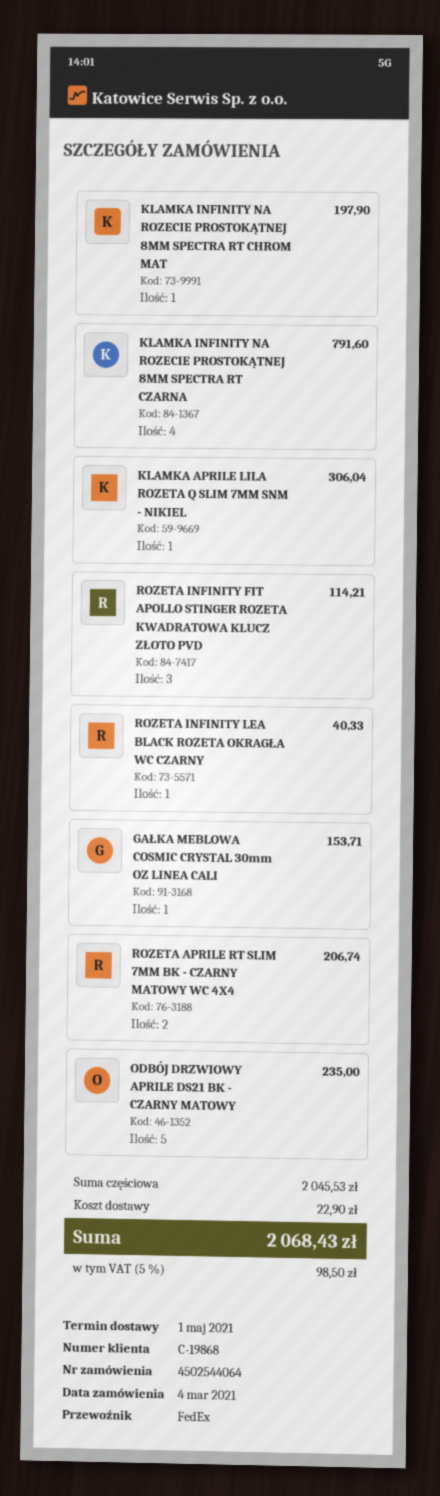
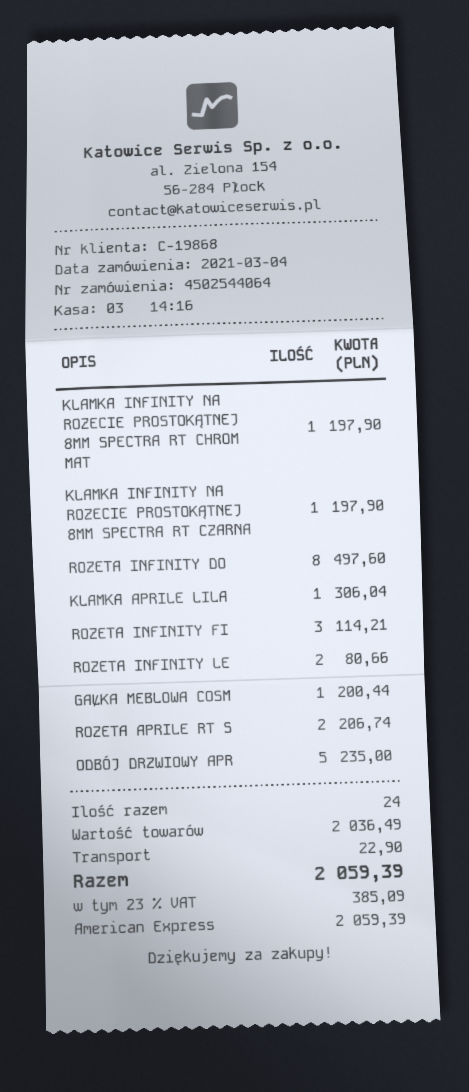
KLAMKA INFINITY NA ROZECIE PROSTOKĄTNEJ 8MM SPECTRA RT CZARNA: 4 for 791.60 -> 1 for 197.90
ROZETA INFINITY LEA BLACK ROZETA OKRAGŁA WC CZARNY: 1 for 40.33 -> 2 for 80.66
GAŁKA MEBLOWA COSMIC CRYSTAL 30mm OZ LINEA CALI: 1 for 153.71 -> 1 for 200.44
ROZETA INFINITY DO: none -> 8 for 497.60
subtotal: 2045.53 -> 2036.49
tax: 5% = 98.50 -> 23% = 385.09
total: 2068.43 -> 2059.39

